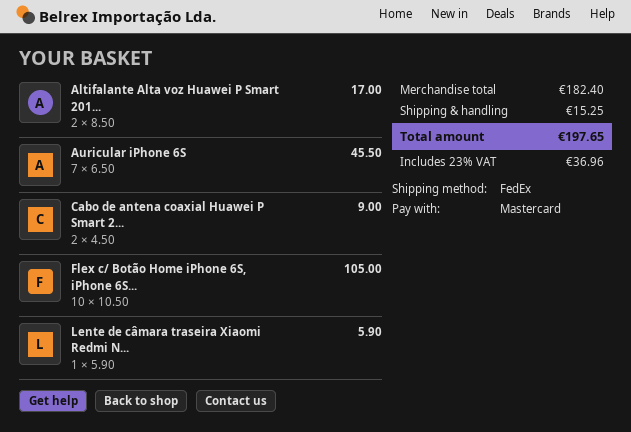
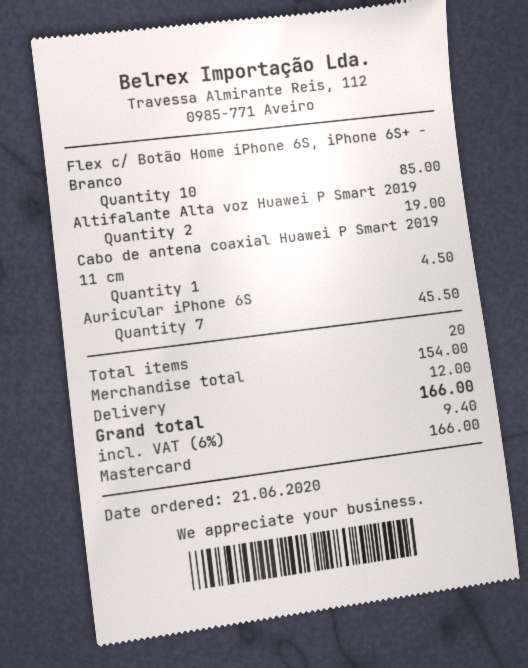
Altifalante Alta voz Huawei P Smart 201...: 2 for 17.00 -> 2 for 19.00
Cabo de antena coaxial Huawei P Smart 2...: 2 for 9.00 -> 1 for 4.50
Flex c/ Botão Home iPhone 6S, iPhone 6S...: 10 for 105.00 -> 10 for 85.00
Lente de câmara traseira Xiaomi Redmi N...: 1 for 5.90 -> none
subtotal: 182.40 -> 154.00
shipping: 15.25 -> 12.00
tax: 23% = 36.96 -> 6% = 9.40
total: 197.65 -> 166.00

